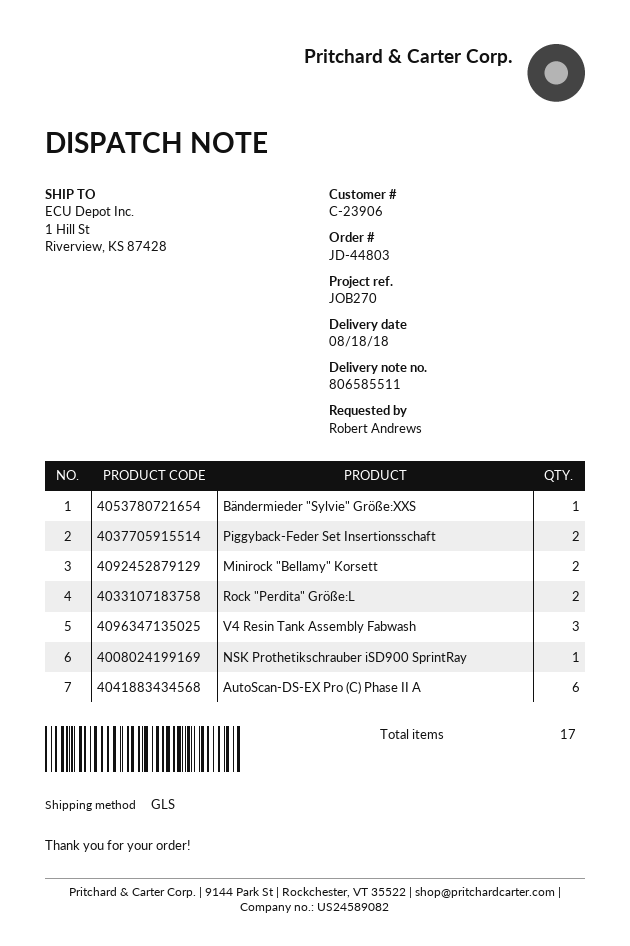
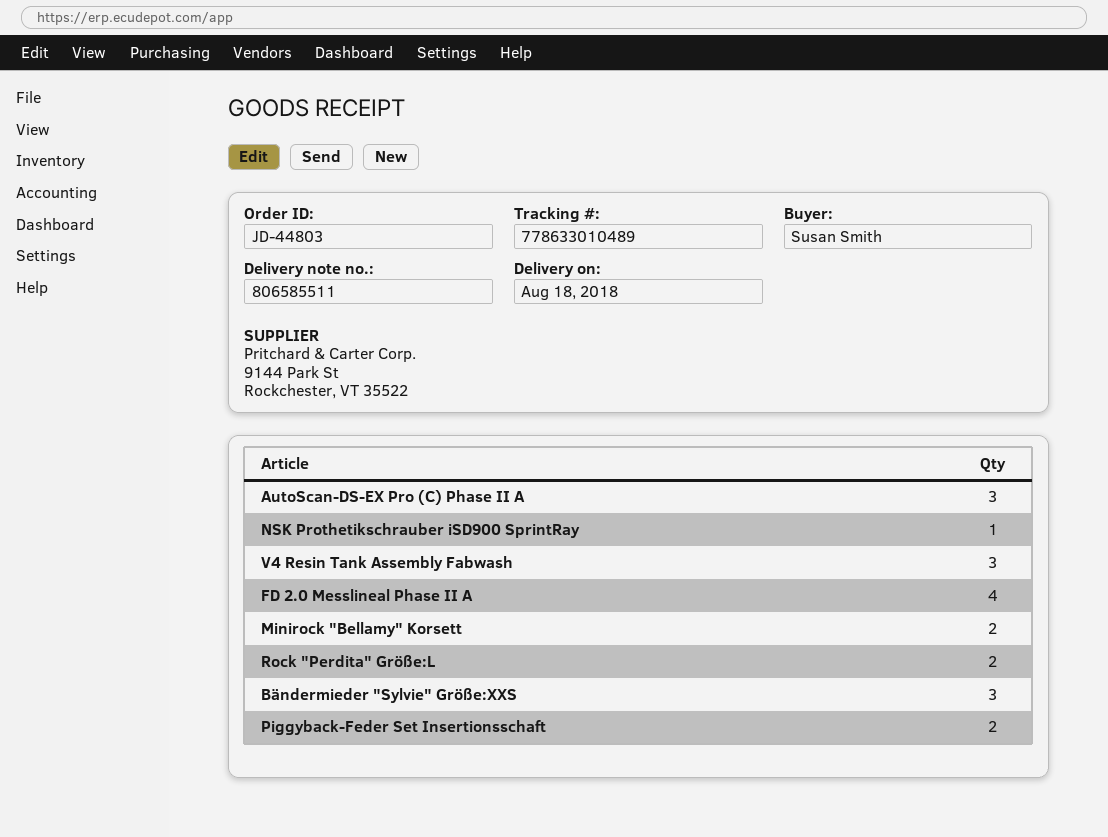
ordered by: Robert Andrews -> Susan Smith
Bändermieder "Sylvie" Größe:XXS: 1 -> 3
AutoScan-DS-EX Pro (C) Phase II A: 6 -> 3
FD 2.0 Messlineal Phase II A: none -> 4

